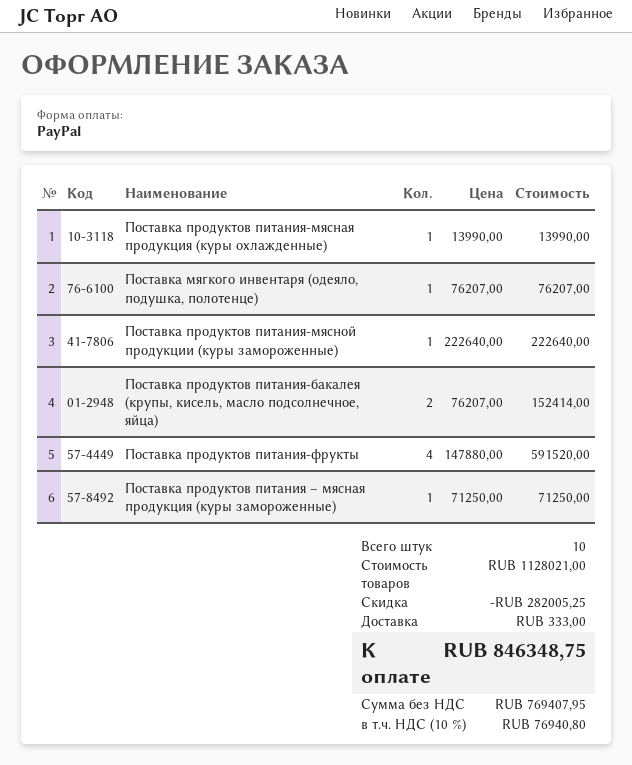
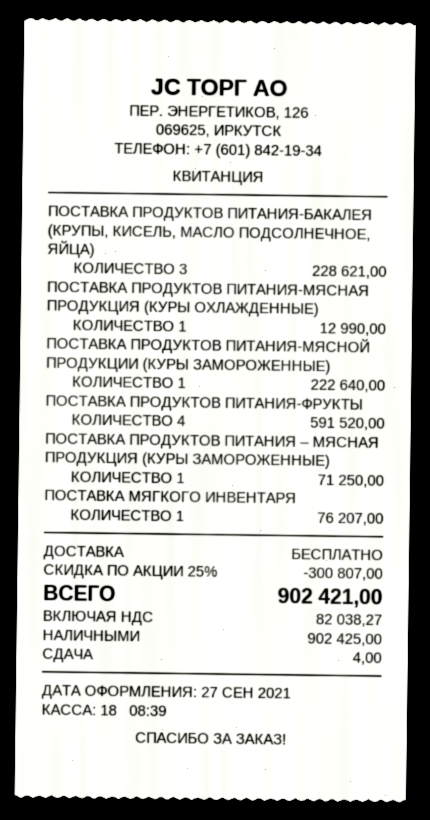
payment method: PayPal -> cash
Поставка продуктов питания-мясная продукция (куры охлажденные): 1 for 13990.00 -> 1 for 12990.00
Поставка продуктов питания-бакалея (крупы, кисель, масло подсолнечное, яйца): 2 for 152414.00 -> 3 for 228621.00
discount: 282005.25 -> 300807.00
shipping: 333.00 -> 0.00
tax: 76940.80 -> 82038.27
total: 846348.75 -> 902421.00

